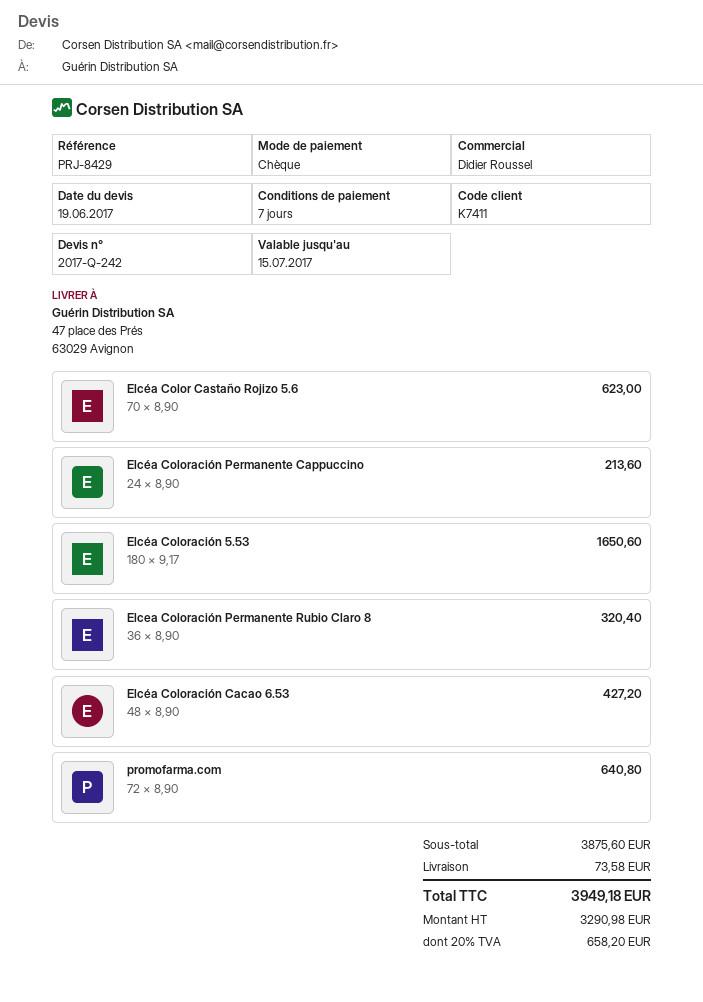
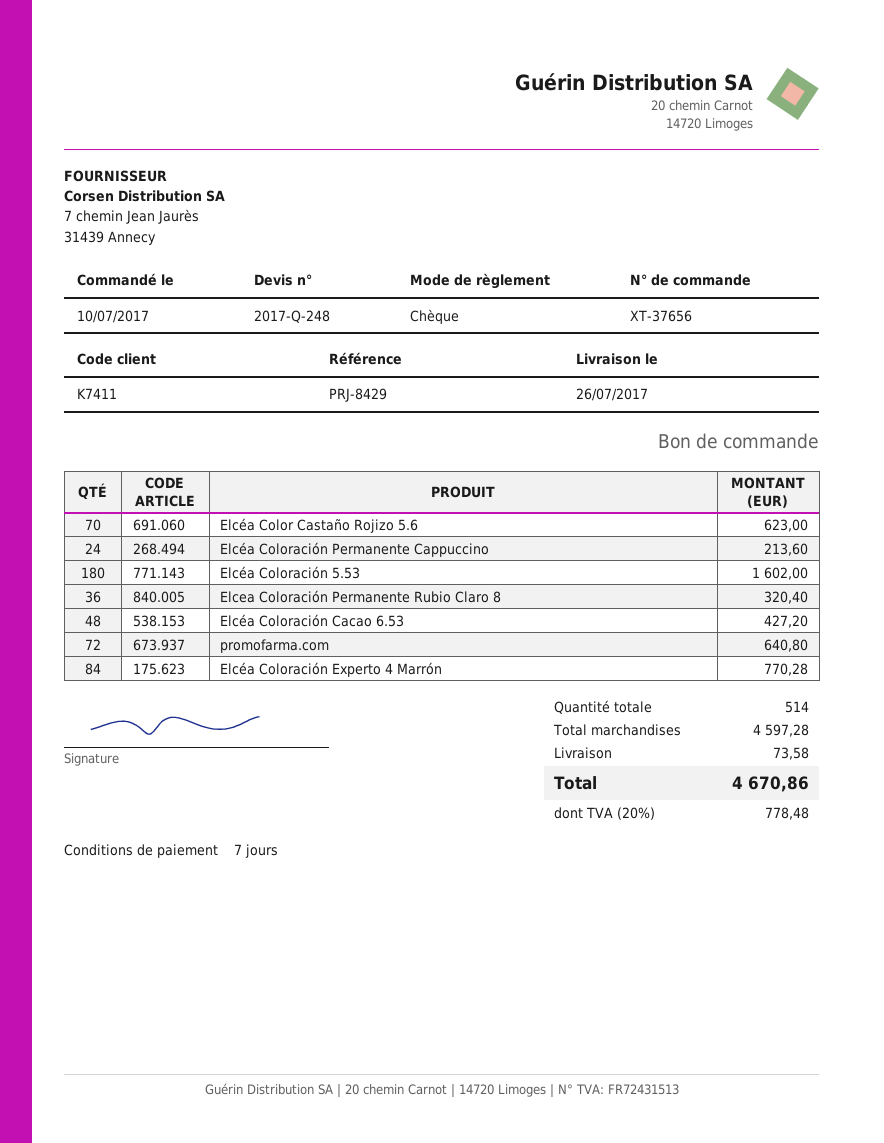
quote number: 2017-Q-242 -> 2017-Q-248
Elcéa Coloración 5.53: 180 for 1650.60 -> 180 for 1602.00
Elcéa Coloración Experto 4 Marrón: none -> 84 for 770.28
subtotal: 3875.60 -> 4597.28
tax: 20% = 658.20 -> 20% = 778.48
total: 3949.18 -> 4670.86

